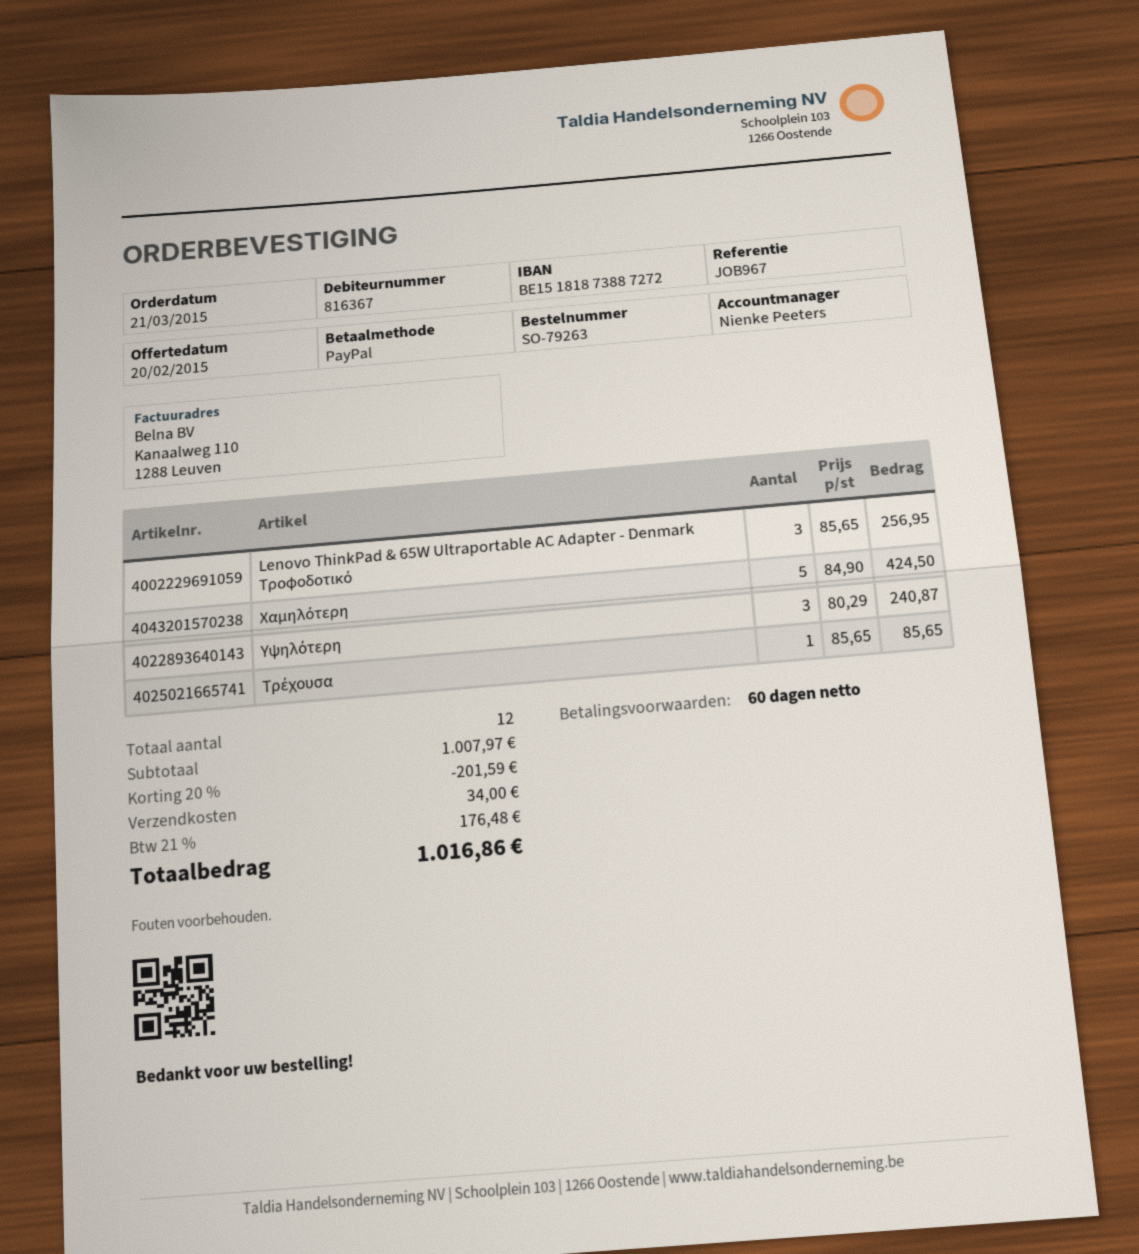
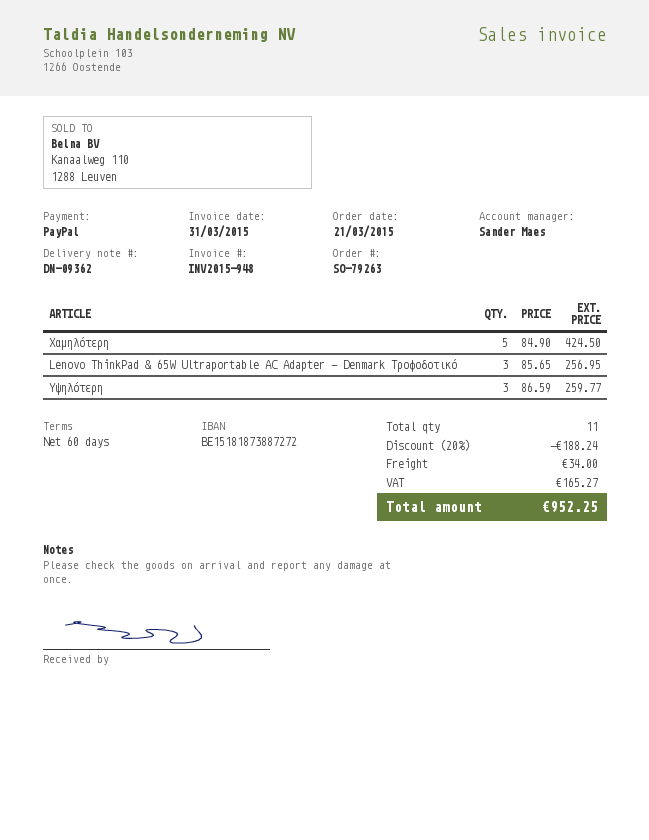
sales rep: Nienke Peeters -> Sander Maes
Υψηλότερη: 3 x 80.29 = 240.87 -> 3 x 86.59 = 259.77
Τρέχουσα: 1 x 85.65 = 85.65 -> none
total quantity: 12 -> 11
discount: 20% = 201.59 -> 20% = 188.24
tax: 176.48 -> 165.27
total: 1016.86 -> 952.25

